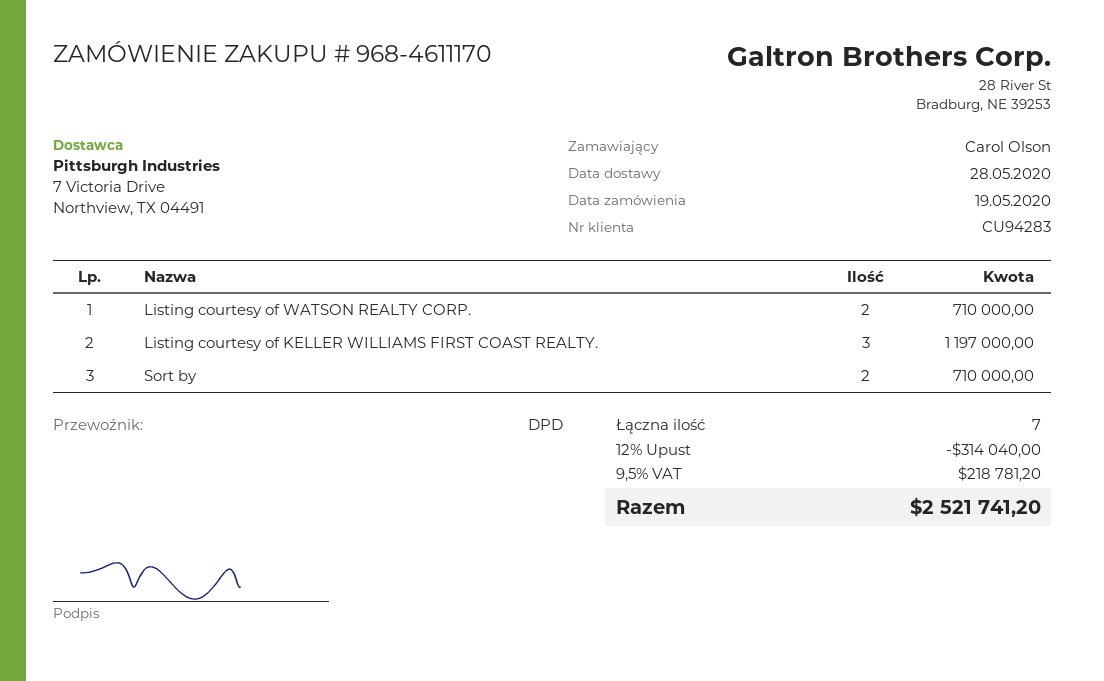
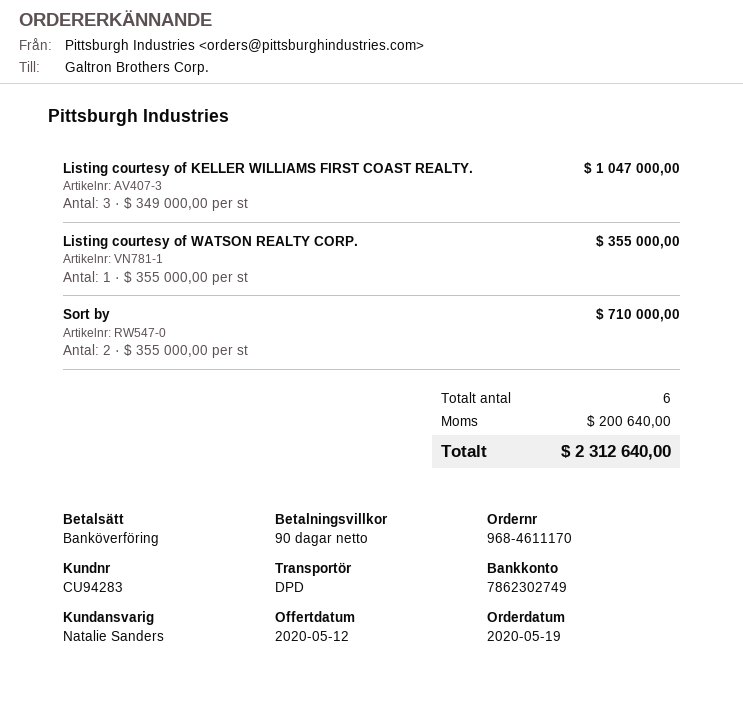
Listing courtesy of WATSON REALTY CORP.: 2 for 710000.00 -> 1 for 355000.00
Listing courtesy of KELLER WILLIAMS FIRST COAST REALTY.: 3 for 1197000.00 -> 3 for 1047000.00
total quantity: 7 -> 6
discount: 12% = 314040.00 -> none
tax: 218781.20 -> 200640.00
total: 2521741.20 -> 2312640.00

